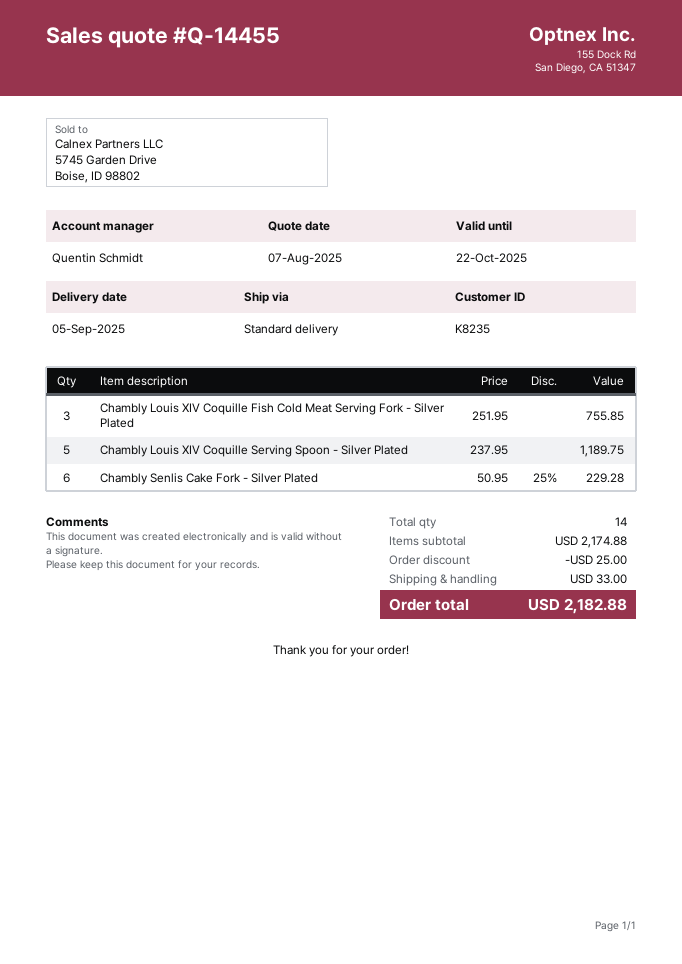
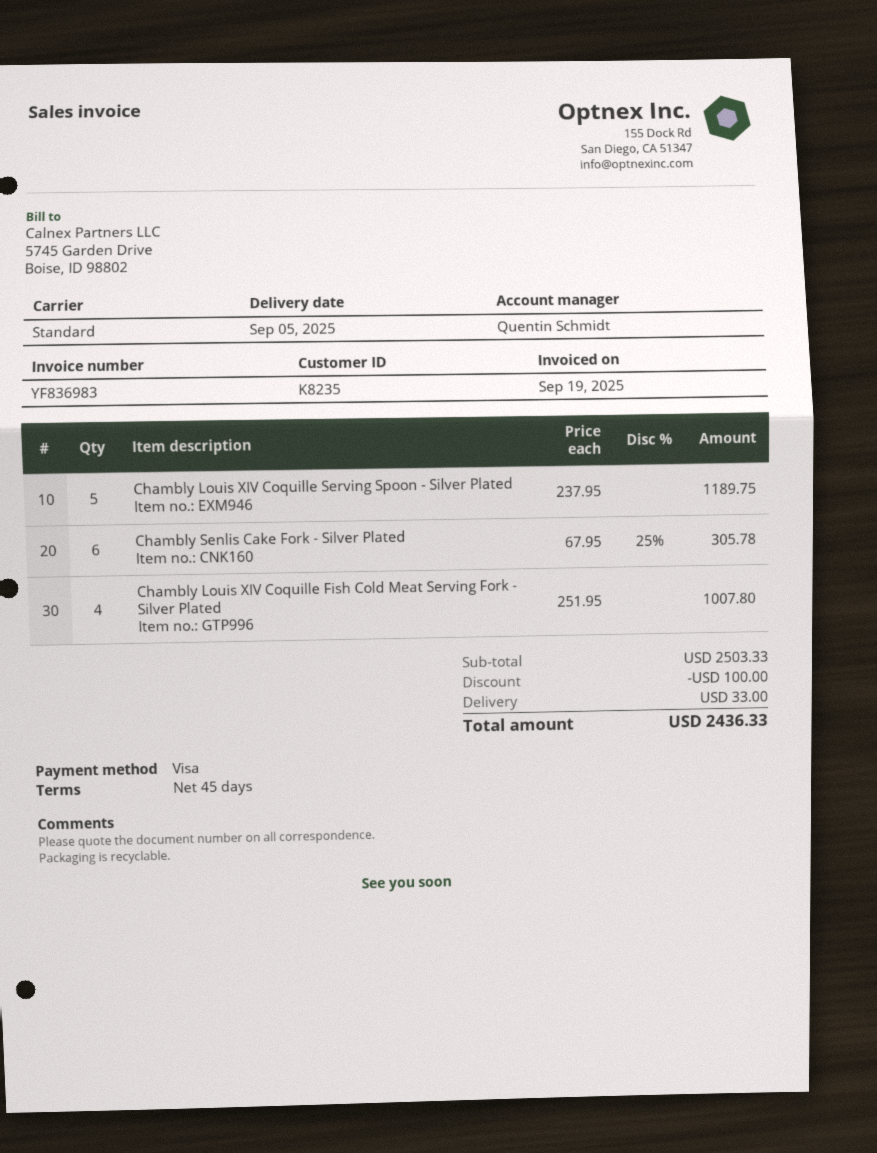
Chambly Louis XIV Coquille Fish Cold Meat Serving Fork - Silver Plated: 3 x 251.95 = 755.85 -> 4 x 251.95 = 1007.80
Chambly Senlis Cake Fork - Silver Plated: 6 x 50.95 - 25% = 229.28 -> 6 x 67.95 - 25% = 305.78
subtotal: 2174.88 -> 2503.33
discount: 25.00 -> 100.00
total: 2182.88 -> 2436.33

